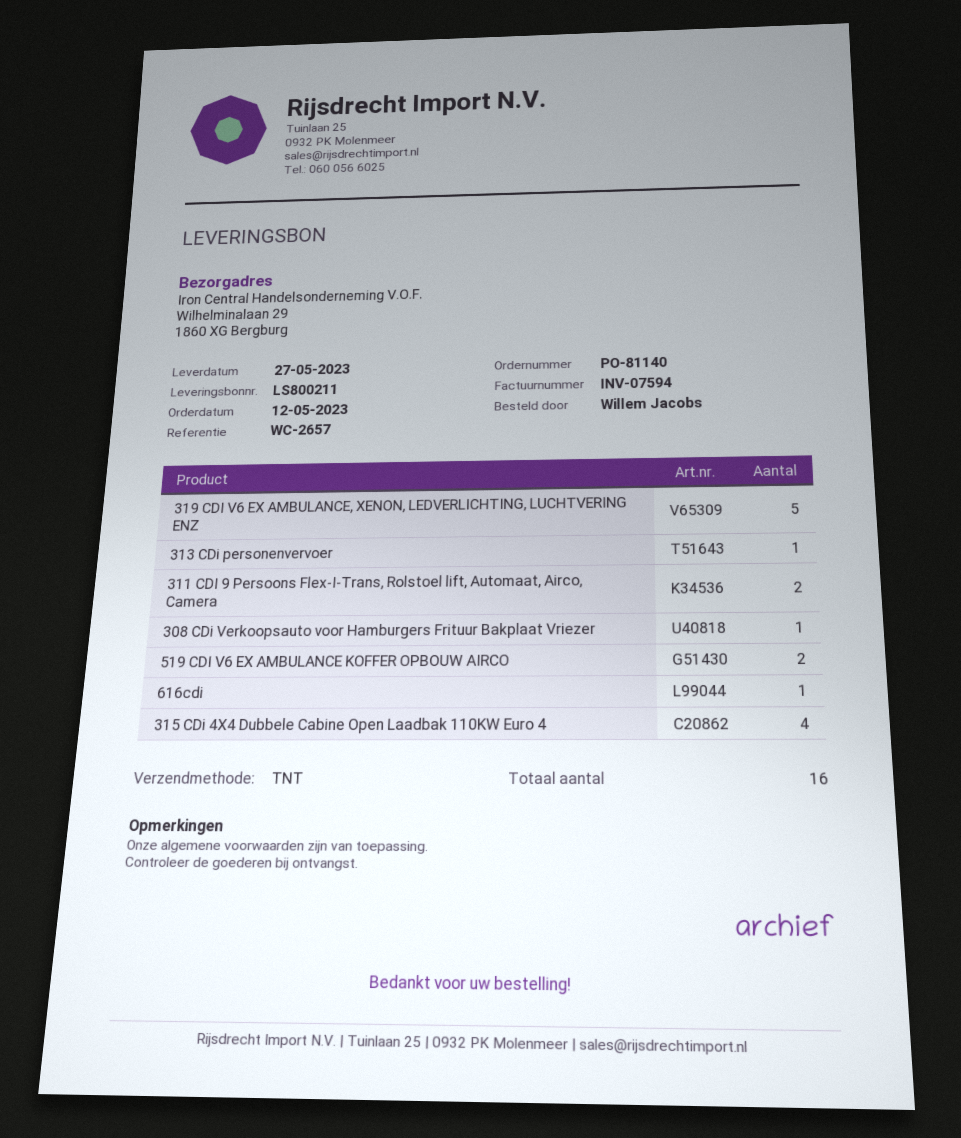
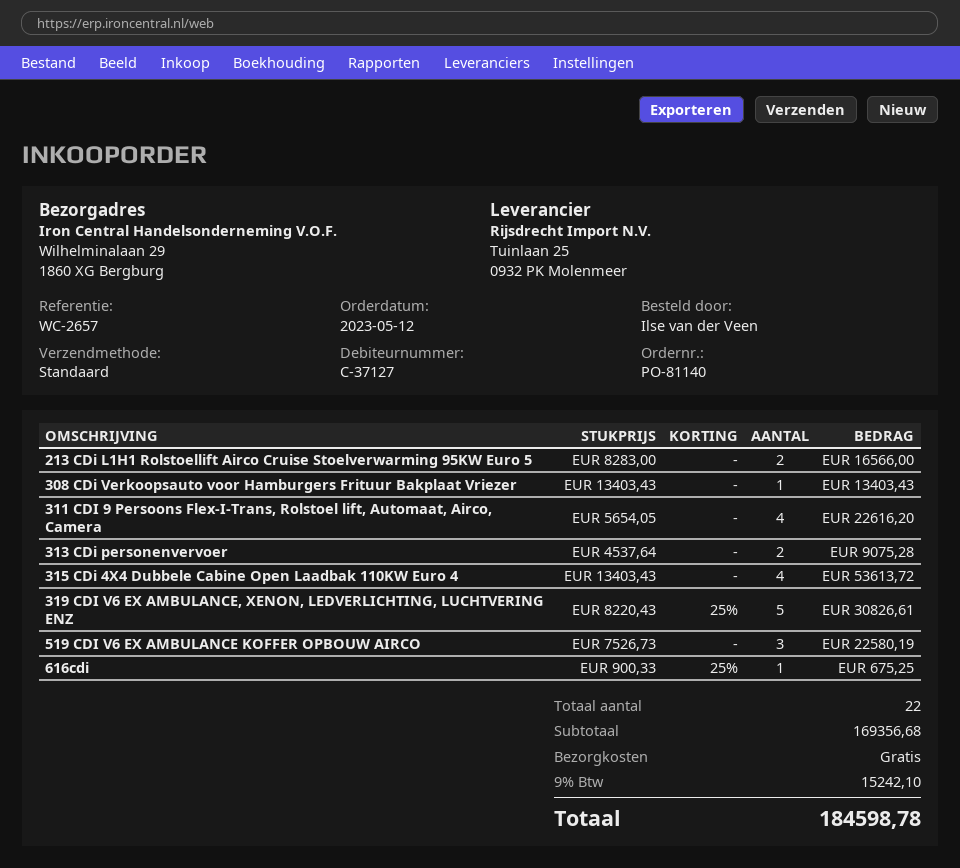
ordered by: Willem Jacobs -> Ilse van der Veen
shipping method: TNT -> standard
313 CDi personenvervoer: 1 -> 2
311 CDI 9 Persoons Flex-I-Trans, Rolstoel lift, Automaat, Airco, Camera: 2 -> 4
519 CDI V6 EX AMBULANCE KOFFER OPBOUW AIRCO: 2 -> 3
213 CDi L1H1 Rolstoellift Airco Cruise Stoelverwarming 95KW Euro 5: none -> 2
total quantity: 16 -> 22

